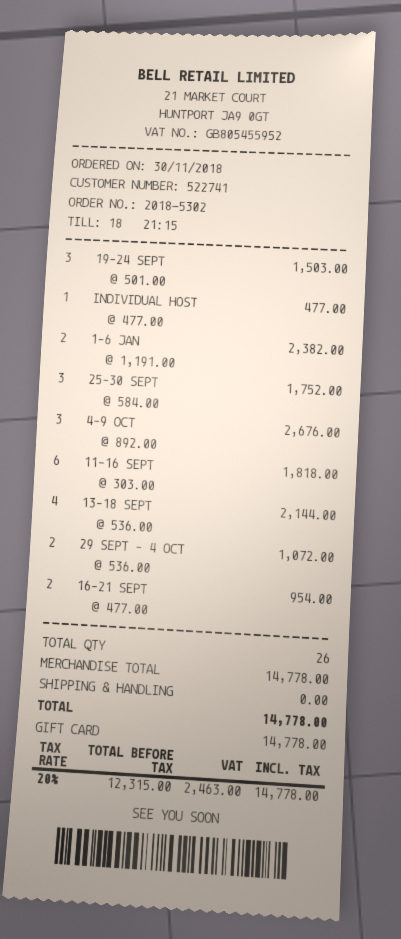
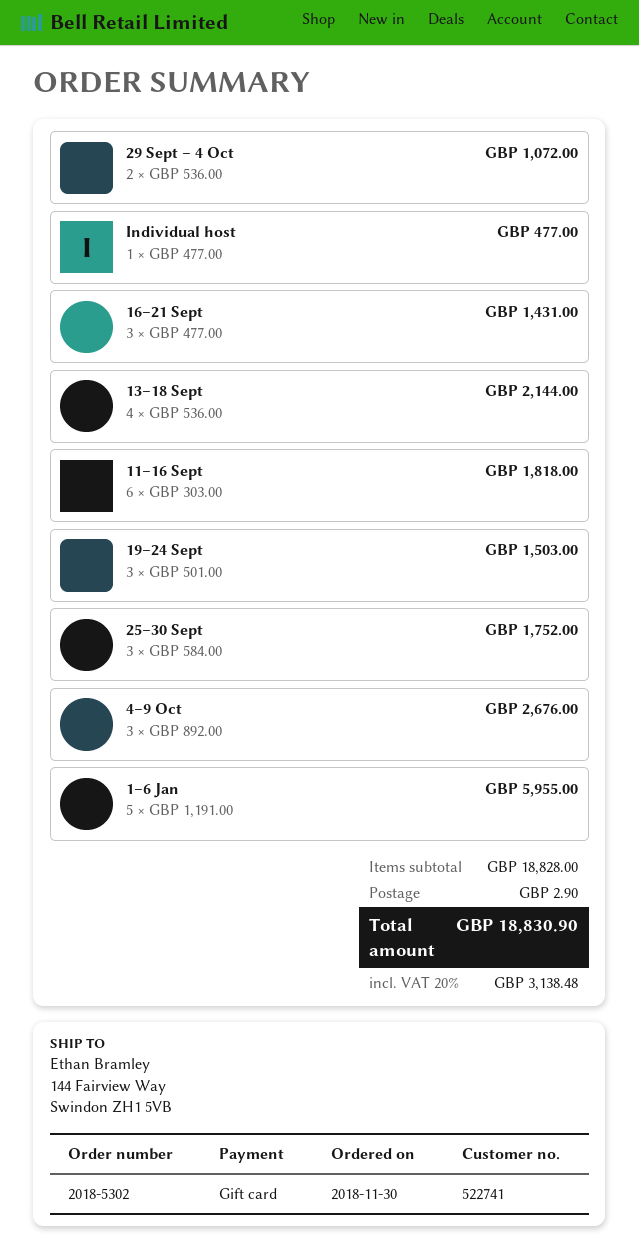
1–6 JAN: 2 x 1191.00 = 2382.00 -> 5 x 1191.00 = 5955.00
16–21 SEPT: 2 x 477.00 = 954.00 -> 3 x 477.00 = 1431.00
subtotal: 14778.00 -> 18828.00
shipping: 0.00 -> 2.90
tax: 20% = 2463.00 -> 20% = 3138.48
total: 14778.00 -> 18830.90

